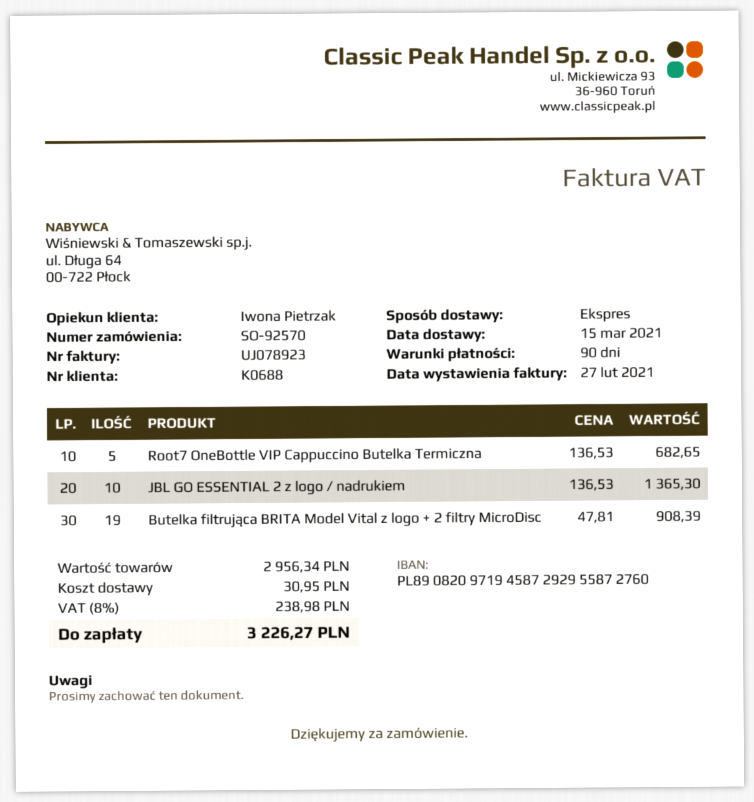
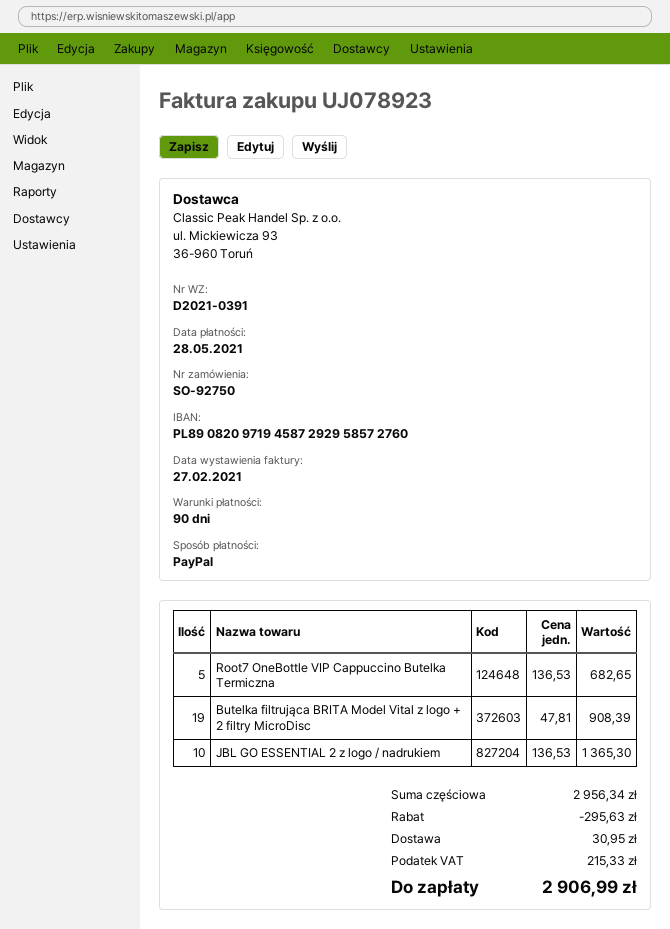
order number: SO-92570 -> SO-92750
bank account: PL89082097194587292955872760 -> PL89082097194587292958572760
discount: none -> 295.63
tax: 238.98 -> 215.33
total: 3226.27 -> 2906.99

